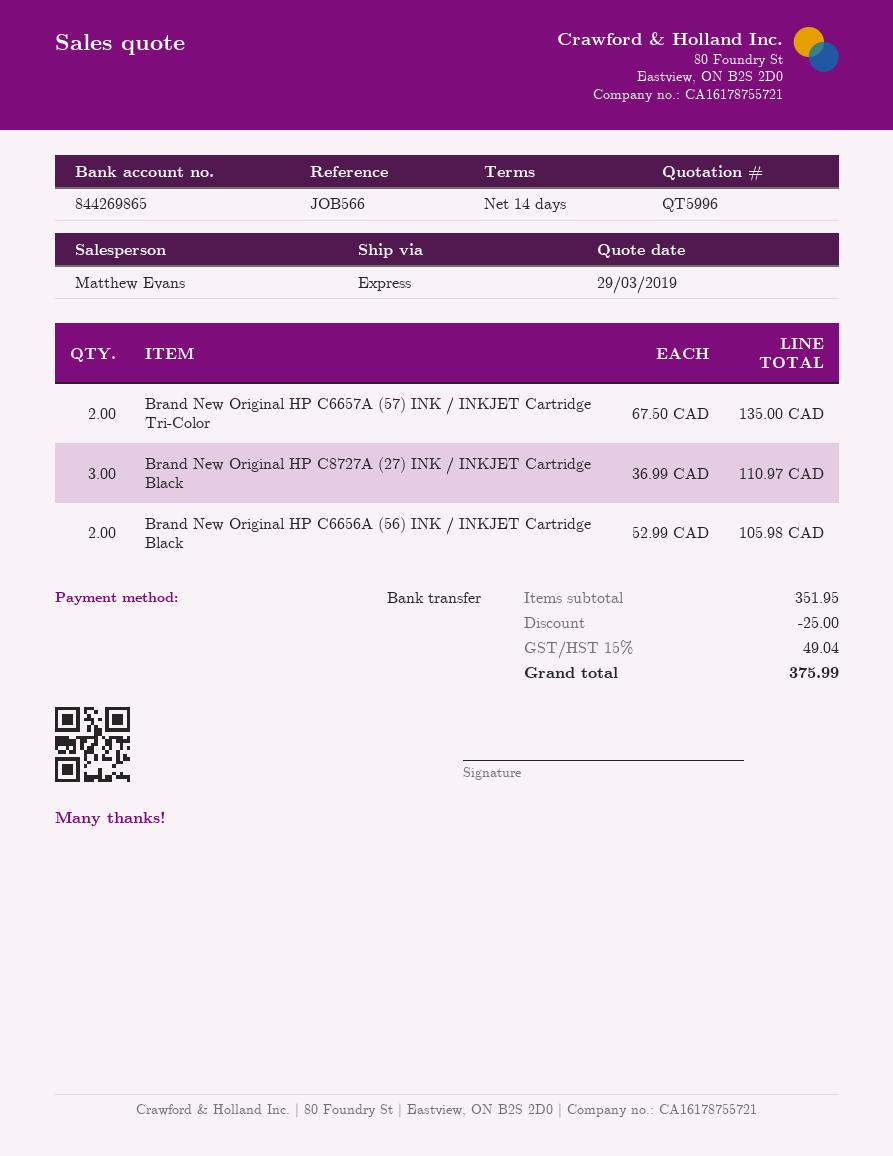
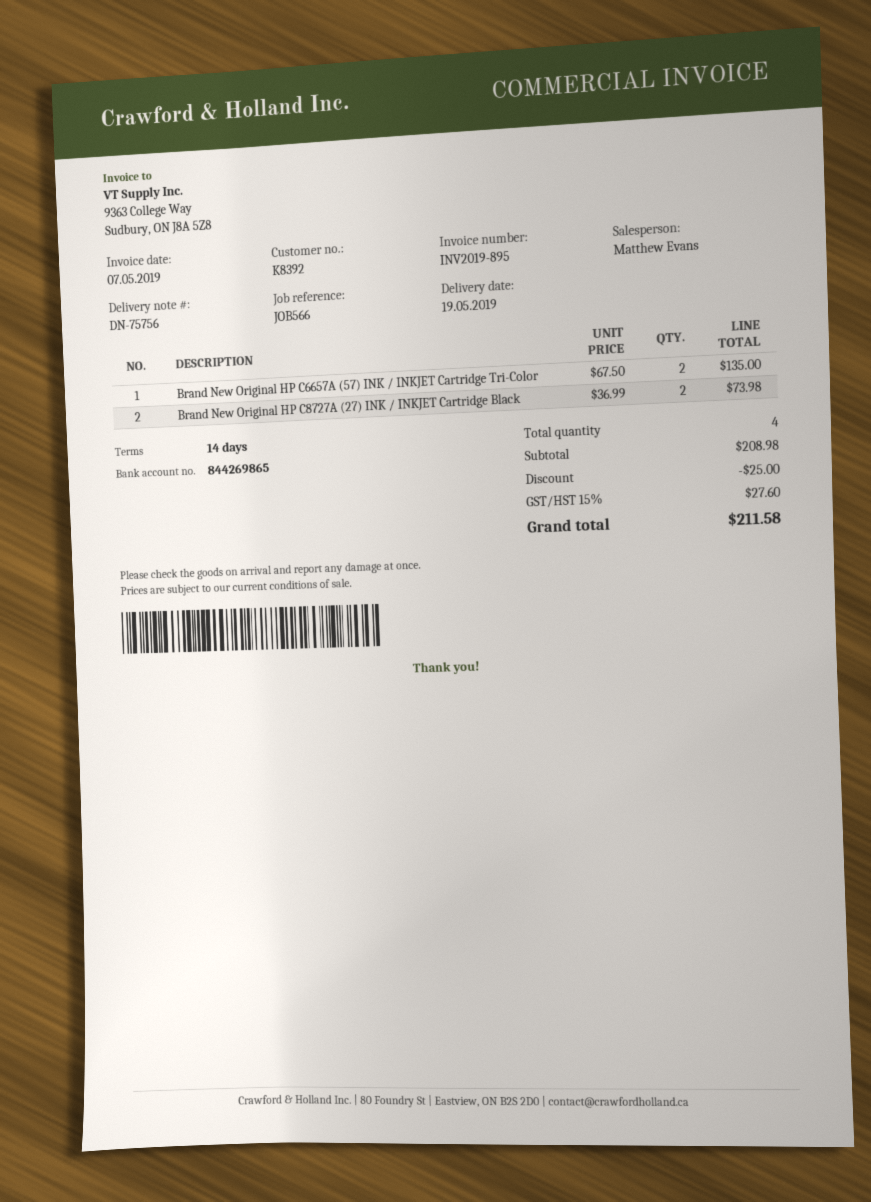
Brand New Original HP C8727A (27) INK / INKJET Cartridge Black: 3 x 36.99 = 110.97 -> 2 x 36.99 = 73.98
Brand New Original HP C6656A (56) INK / INKJET Cartridge Black: 2 x 52.99 = 105.98 -> none
subtotal: 351.95 -> 208.98
tax: 15% = 49.04 -> 15% = 27.60
total: 375.99 -> 211.58

